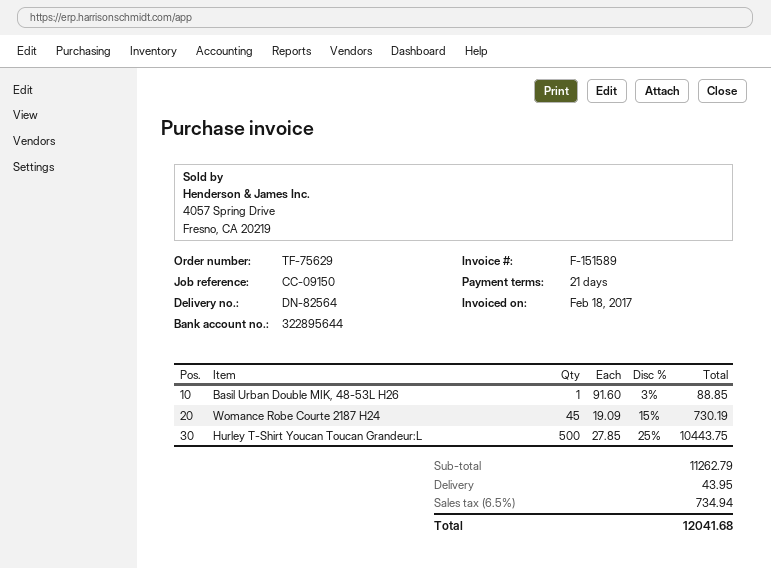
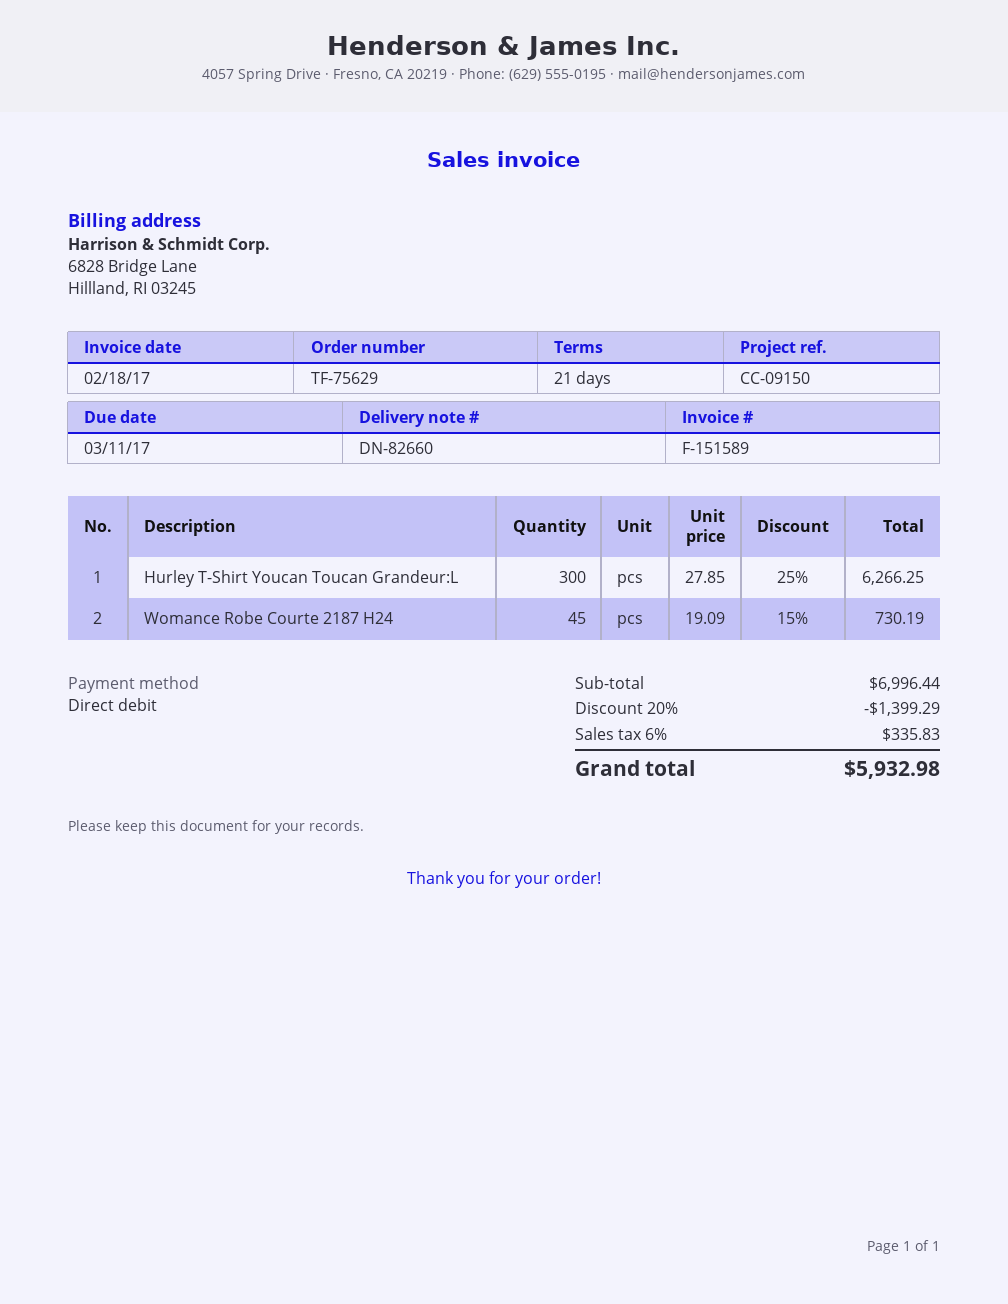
delivery note number: DN-82564 -> DN-82660
Basil Urban Double MIK, 48-53L H26: 1 x 91.60 - 3% = 88.85 -> none
Hurley T-Shirt Youcan Toucan Grandeur:L: 500 x 27.85 - 25% = 10443.75 -> 300 x 27.85 - 25% = 6266.25
subtotal: 11262.79 -> 6996.44
discount: none -> 20% = 1399.29
shipping: 43.95 -> none
tax: 6.5% = 734.94 -> 6% = 335.83
total: 12041.68 -> 5932.98

